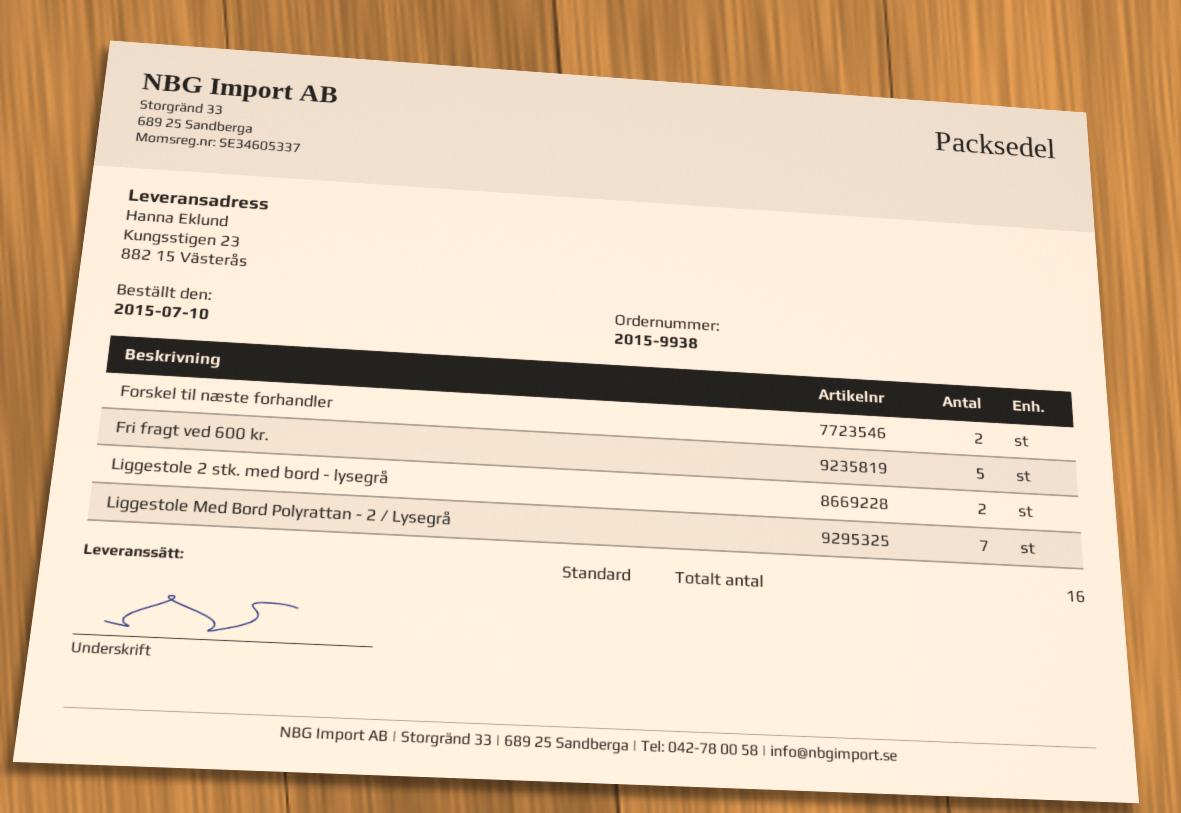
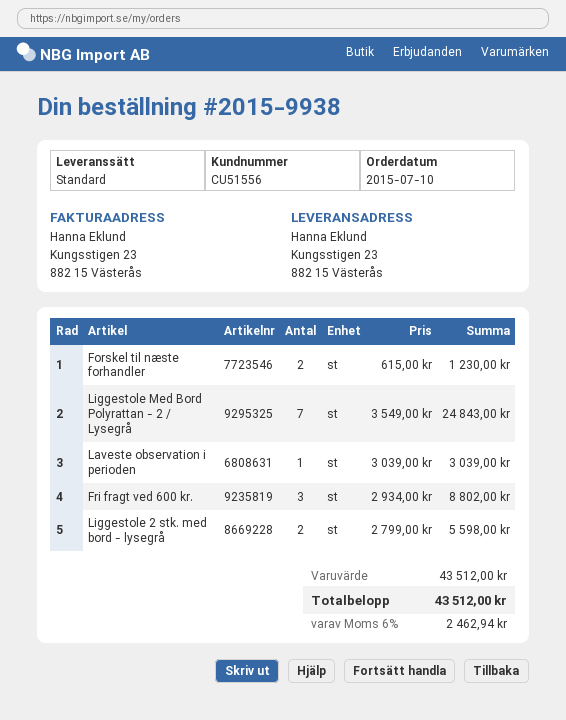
Fri fragt ved 600 kr.: 5 -> 3
Laveste observation i perioden: none -> 1

